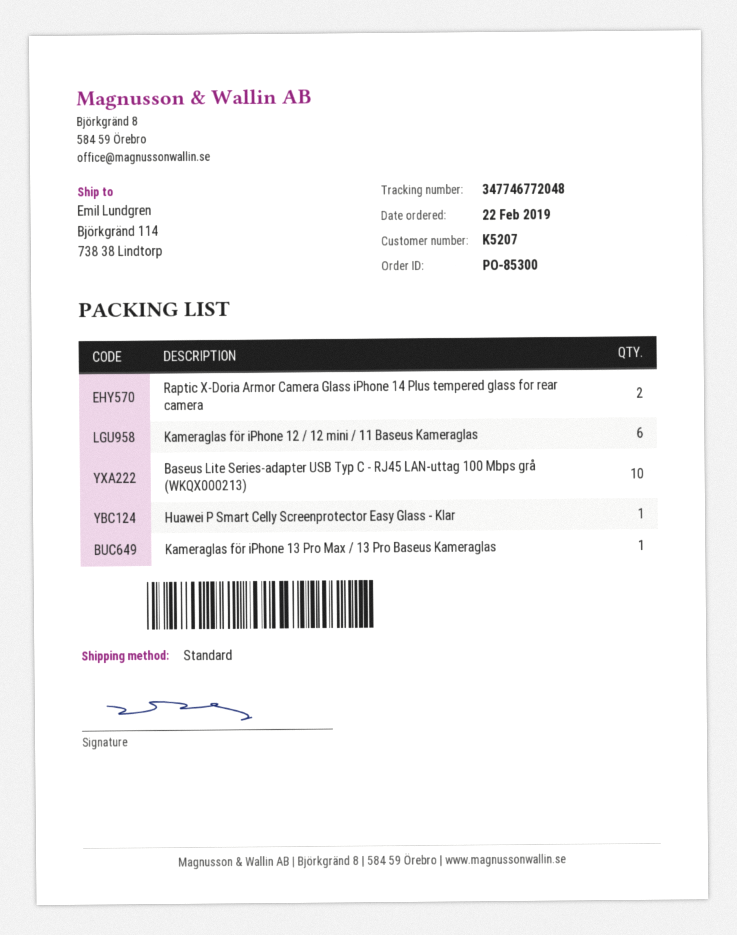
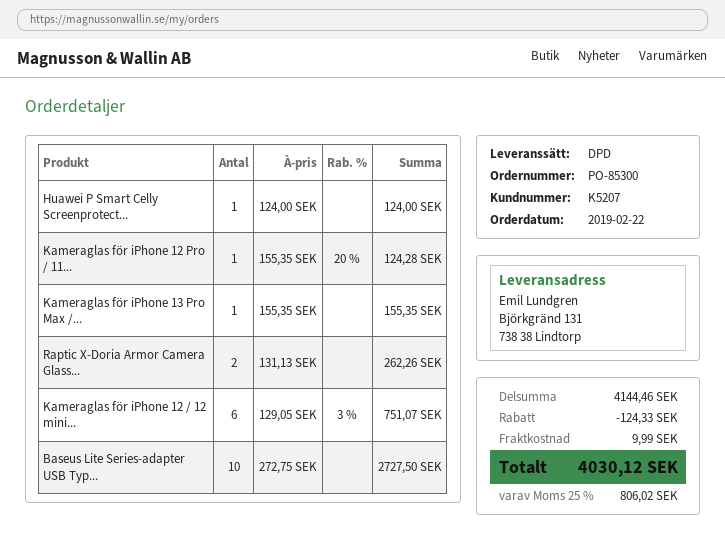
shipping method: standard -> DPD
ship to: Björkgränd 114, 738 38 Lindtorp -> Björkgränd 131, 738 38 Lindtorp
Kameraglas för iPhone 12 Pro / 11...: none -> 1

